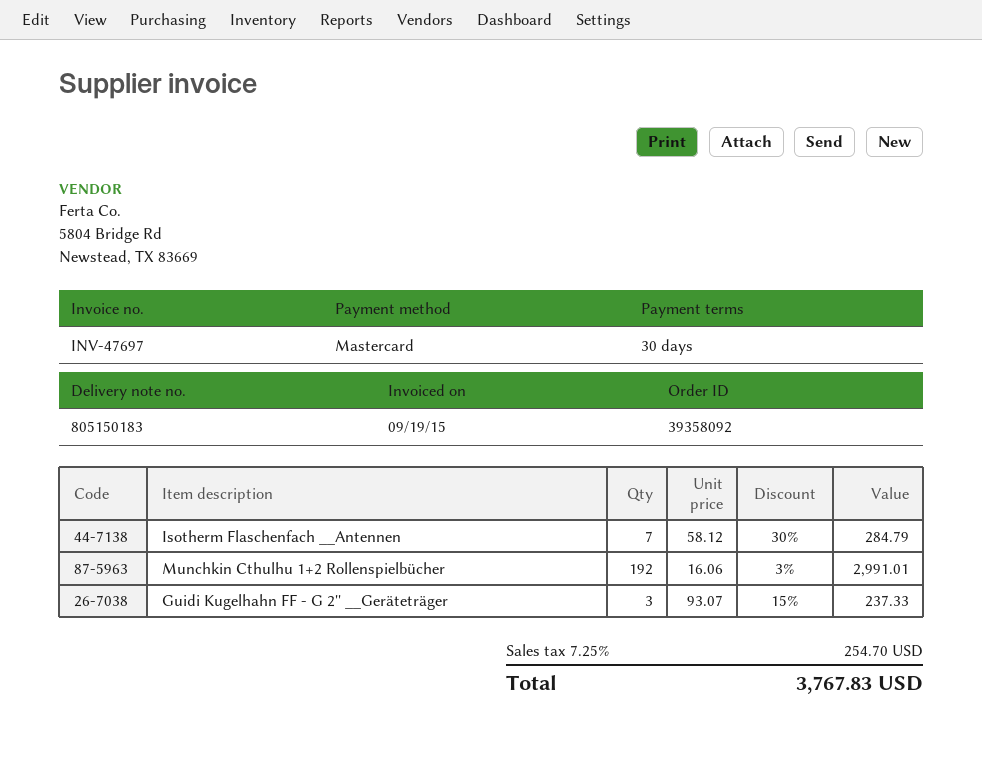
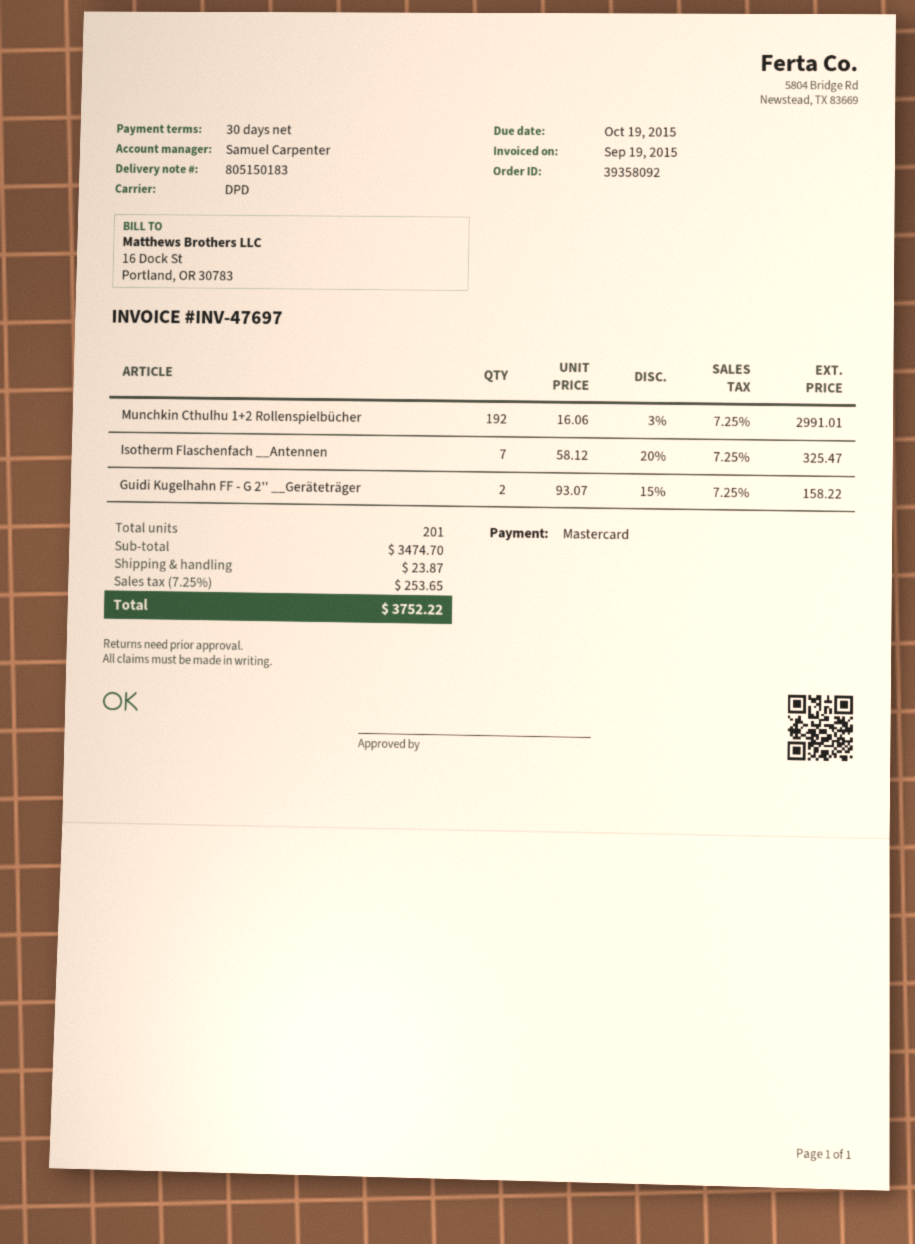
Isotherm Flaschenfach __Antennen: 7 x 58.12 - 30% = 284.79 -> 7 x 58.12 - 20% = 325.47
Guidi Kugelhahn FF - G 2'' __Geräteträger: 3 x 93.07 - 15% = 237.33 -> 2 x 93.07 - 15% = 158.22
shipping: none -> 23.87
tax: 7.25% = 254.70 -> 7.25% = 253.65
total: 3767.83 -> 3752.22

